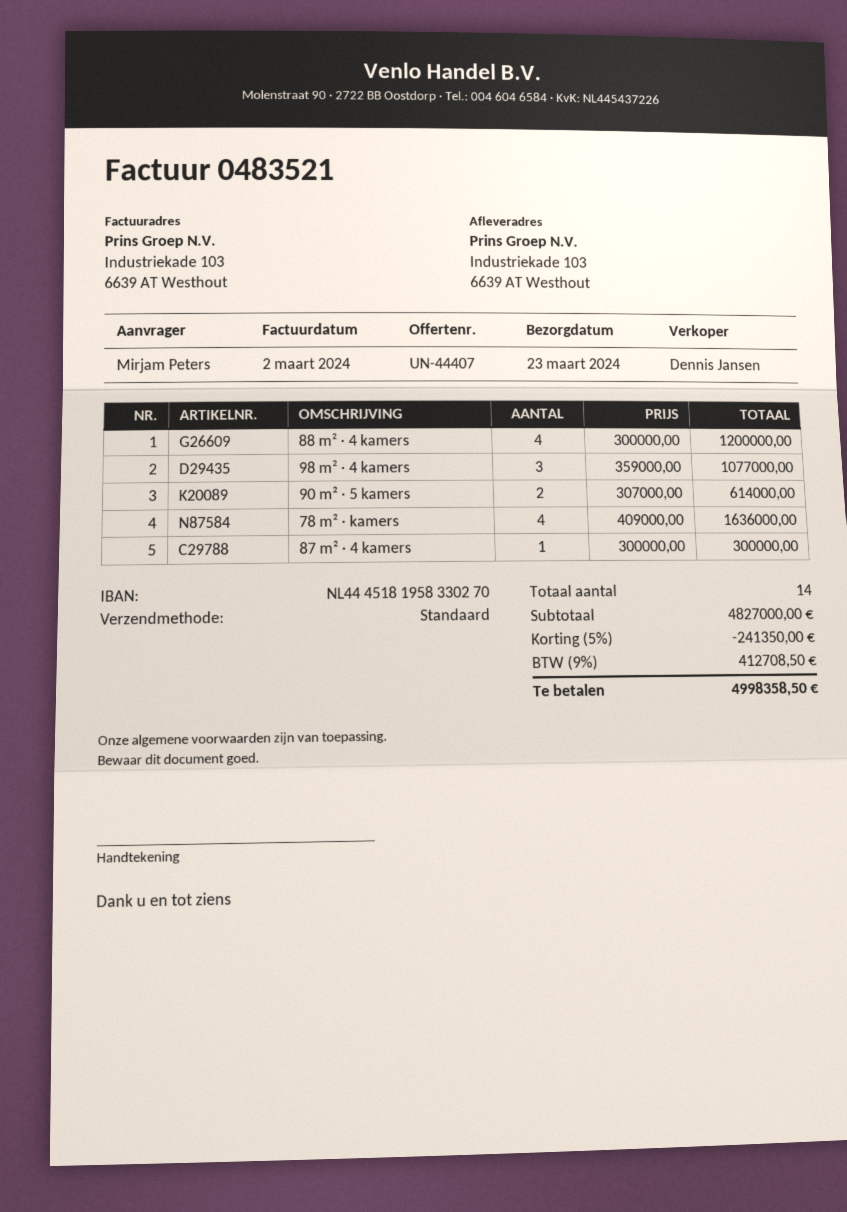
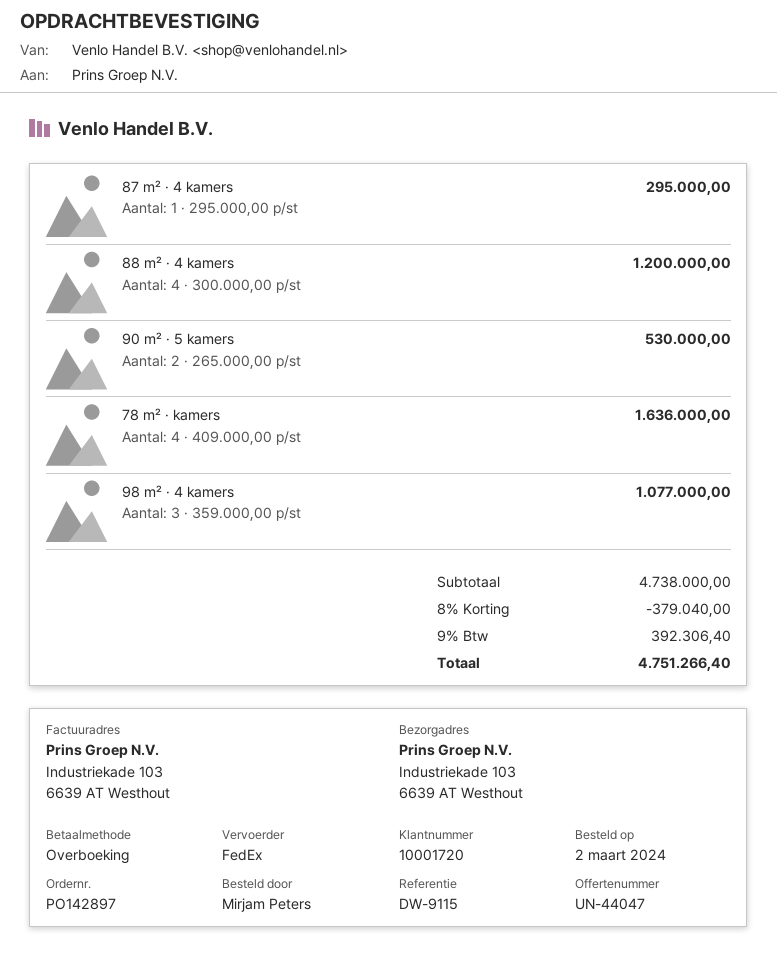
quote number: UN-44407 -> UN-44047
shipping method: standard -> FedEx
90 m² · 5 kamers: 2 x 307000.00 = 614000.00 -> 2 x 265000.00 = 530000.00
87 m² · 4 kamers: 1 x 300000.00 = 300000.00 -> 1 x 295000.00 = 295000.00
subtotal: 4827000.00 -> 4738000.00
discount: 5% = 241350.00 -> 8% = 379040.00
tax: 9% = 412708.50 -> 9% = 392306.40
total: 4998358.50 -> 4751266.40

